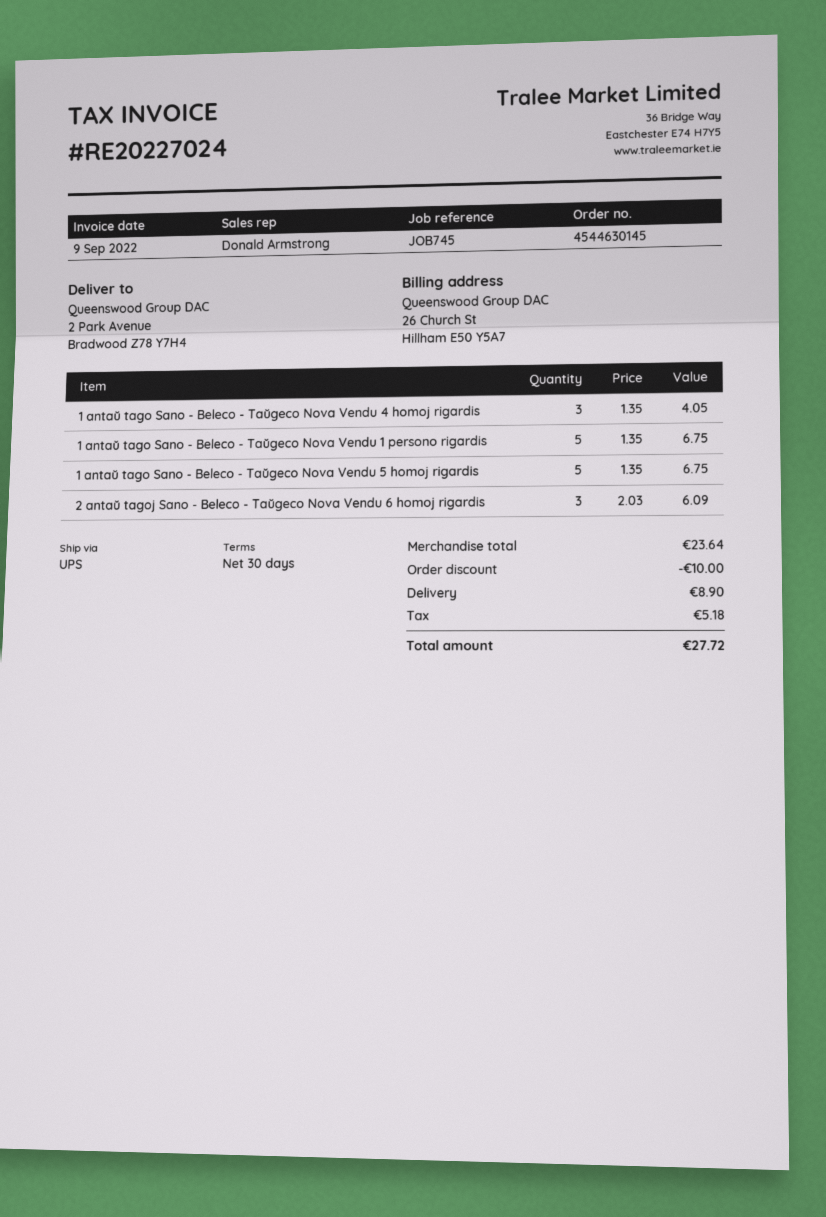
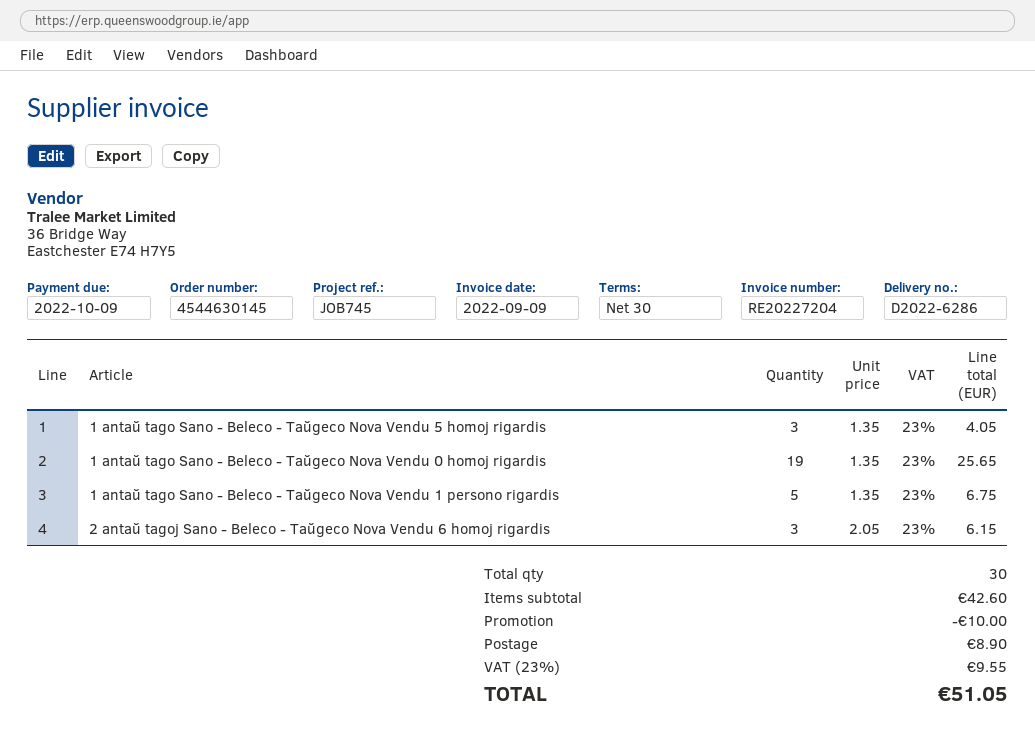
invoice number: RE20227024 -> RE20227204
1 antaŭ tago Sano - Beleco - Taŭgeco Nova Vendu 4 homoj rigardis: 3 x 1.35 = 4.05 -> none
1 antaŭ tago Sano - Beleco - Taŭgeco Nova Vendu 5 homoj rigardis: 5 x 1.35 = 6.75 -> 3 x 1.35 = 4.05
2 antaŭ tagoj Sano - Beleco - Taŭgeco Nova Vendu 6 homoj rigardis: 3 x 2.03 = 6.09 -> 3 x 2.05 = 6.15
1 antaŭ tago Sano - Beleco - Taŭgeco Nova Vendu 0 homoj rigardis: none -> 19 x 1.35 = 25.65
subtotal: 23.64 -> 42.60
tax: 5.18 -> 9.55
total: 27.72 -> 51.05

